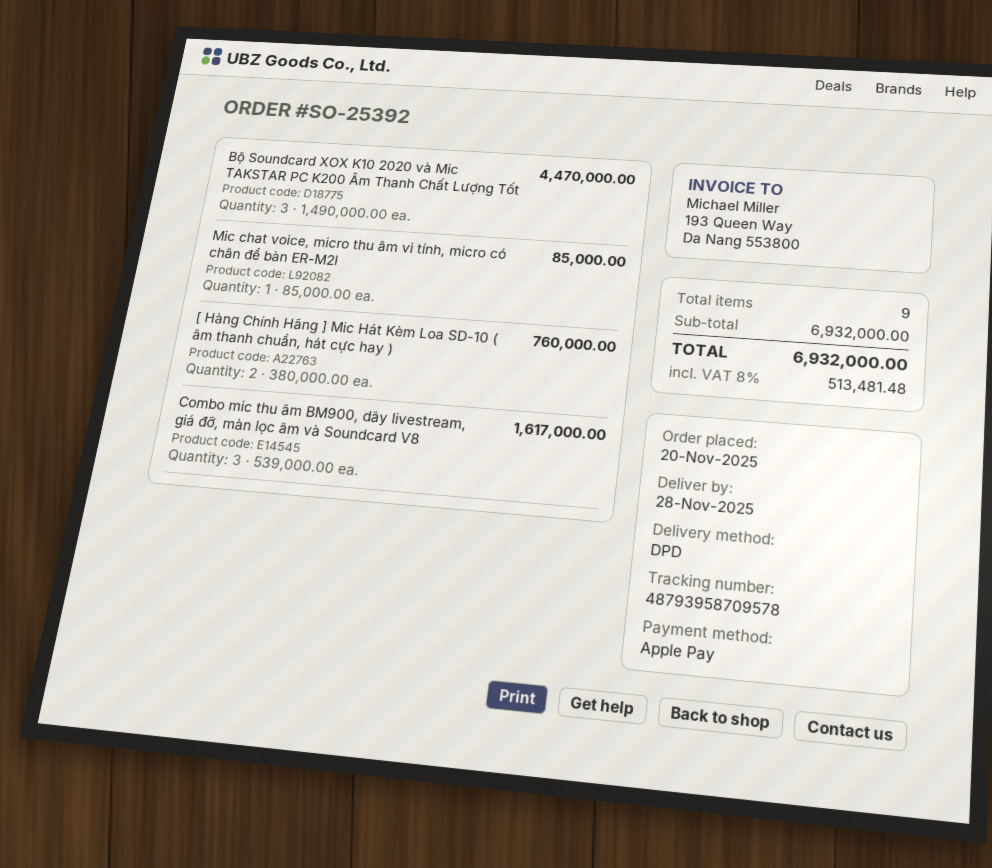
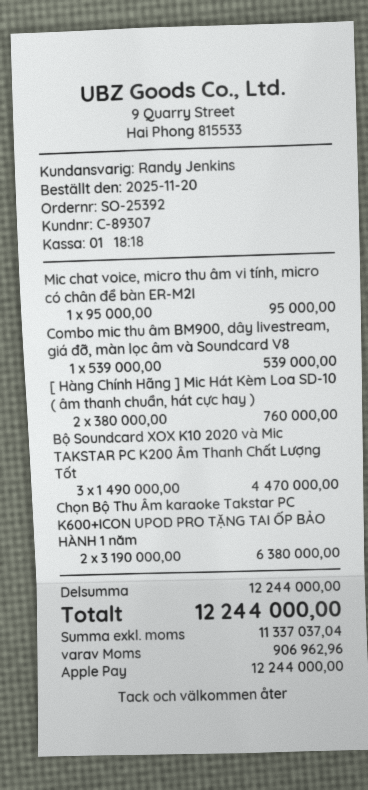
Mic chat voice, micro thu âm vi tính, micro có chân để bàn ER-M2I: 1 x 85000.00 = 85000.00 -> 1 x 95000.00 = 95000.00
Combo mic thu âm BM900, dây livestream, giá đỡ, màn lọc âm và Soundcard V8: 3 x 539000.00 = 1617000.00 -> 1 x 539000.00 = 539000.00
Chọn Bộ Thu Âm karaoke Takstar PC K600+ICON UPOD PRO TẶNG TAI ỐP BẢO HÀNH 1 năm: none -> 2 x 3190000.00 = 6380000.00
subtotal: 6932000.00 -> 12244000.00
tax: 513481.48 -> 906962.96
total: 6932000.00 -> 12244000.00

